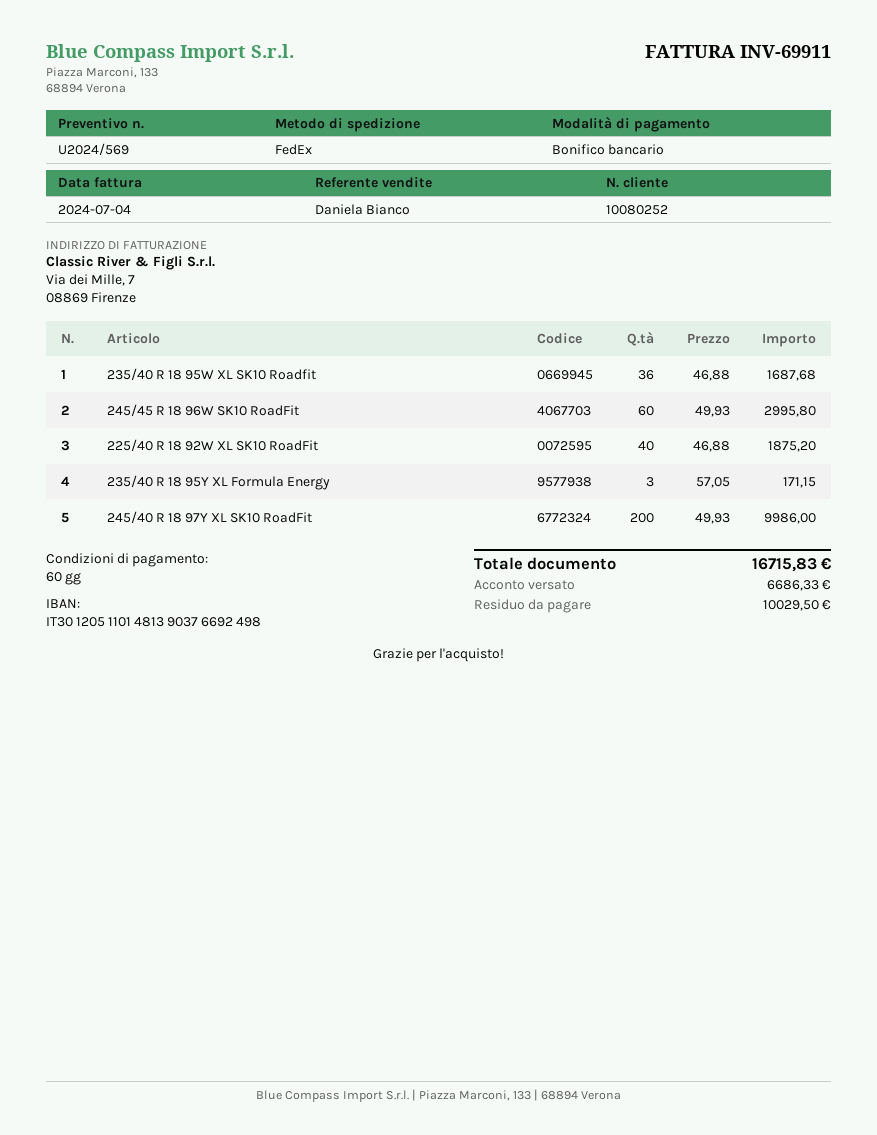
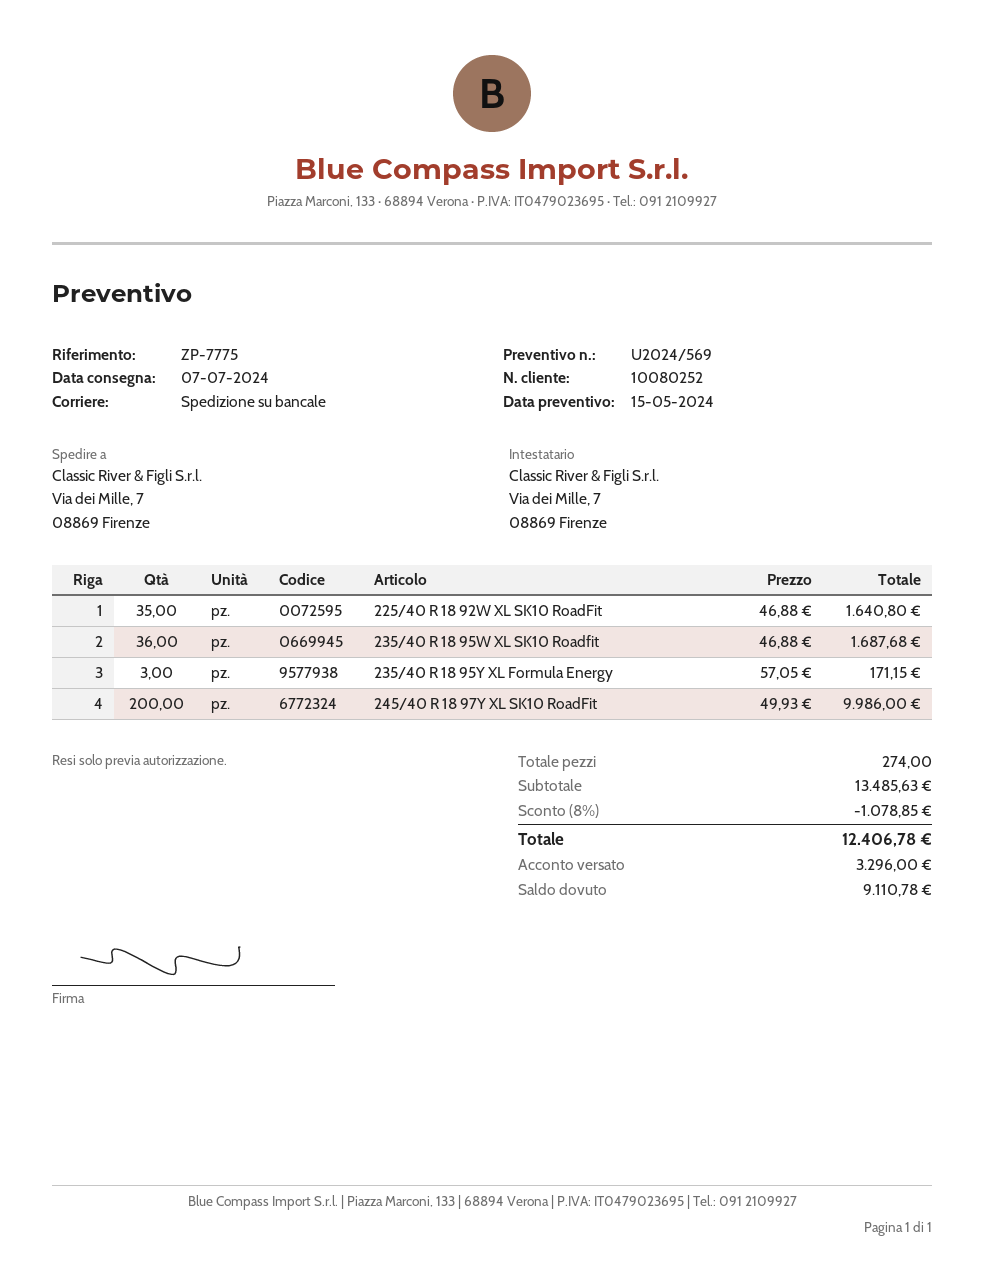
shipping method: FedEx -> pallet freight
245/45 R 18 96W SK10 RoadFit: 60 x 49.93 = 2995.80 -> none
225/40 R 18 92W XL SK10 RoadFit: 40 x 46.88 = 1875.20 -> 35 x 46.88 = 1640.80
discount: none -> 8% = 1078.85
total: 16715.83 -> 12406.78
deposit: 6686.33 -> 3296.00
balance: 10029.50 -> 9110.78

